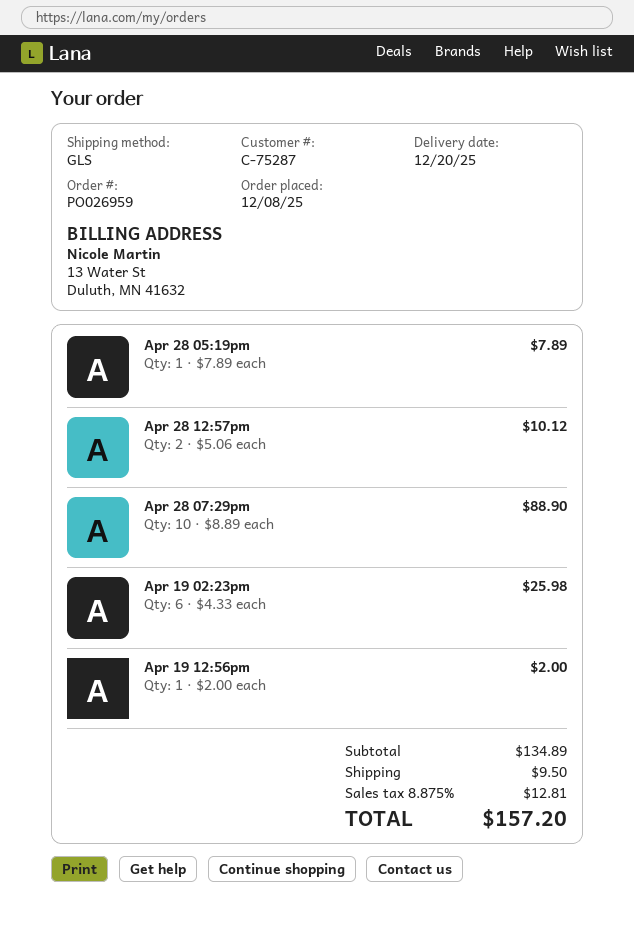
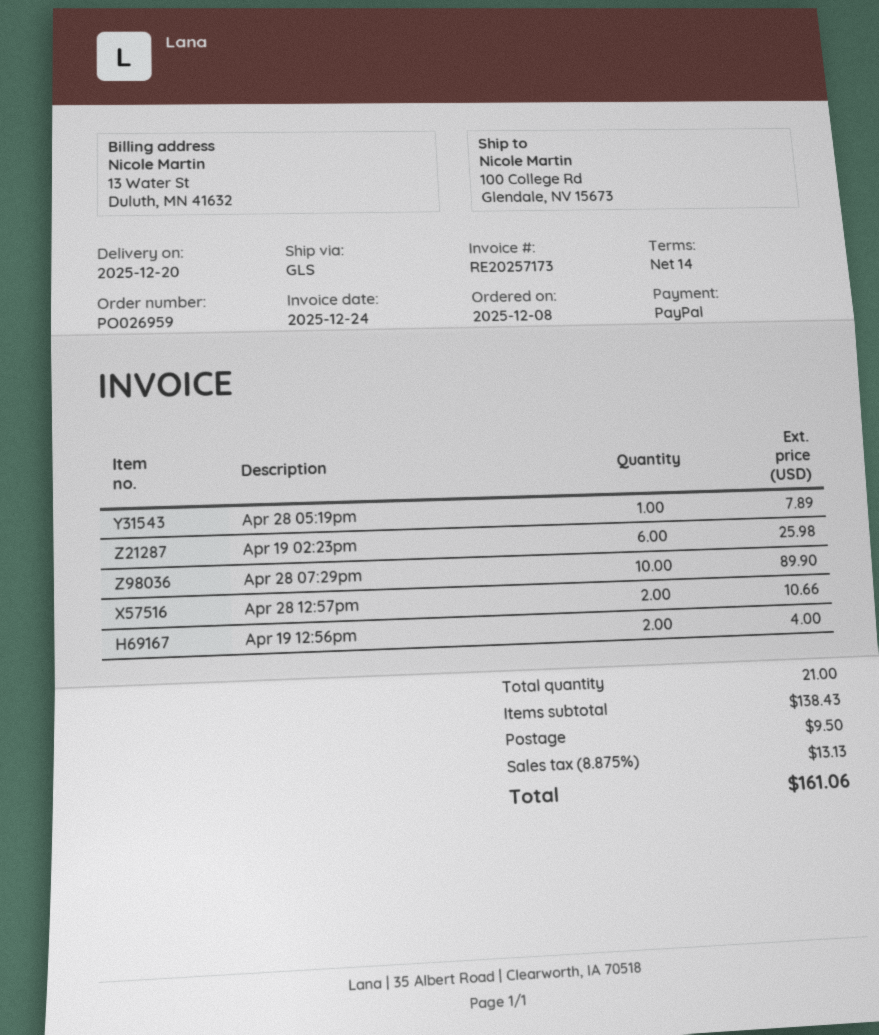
Apr 28 12:57pm: 2 for 10.12 -> 2 for 10.66
Apr 28 07:29pm: 10 for 88.90 -> 10 for 89.90
Apr 19 12:56pm: 1 for 2.00 -> 2 for 4.00
subtotal: 134.89 -> 138.43
tax: 8.875% = 12.81 -> 8.875% = 13.13
total: 157.20 -> 161.06

